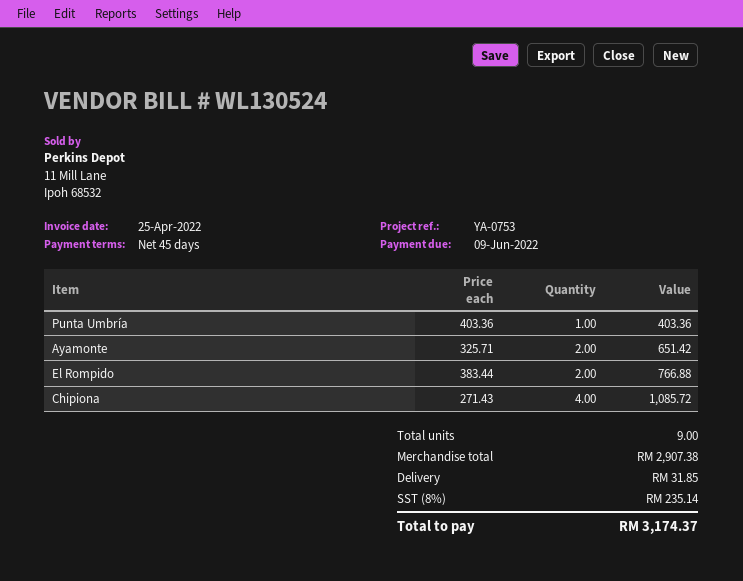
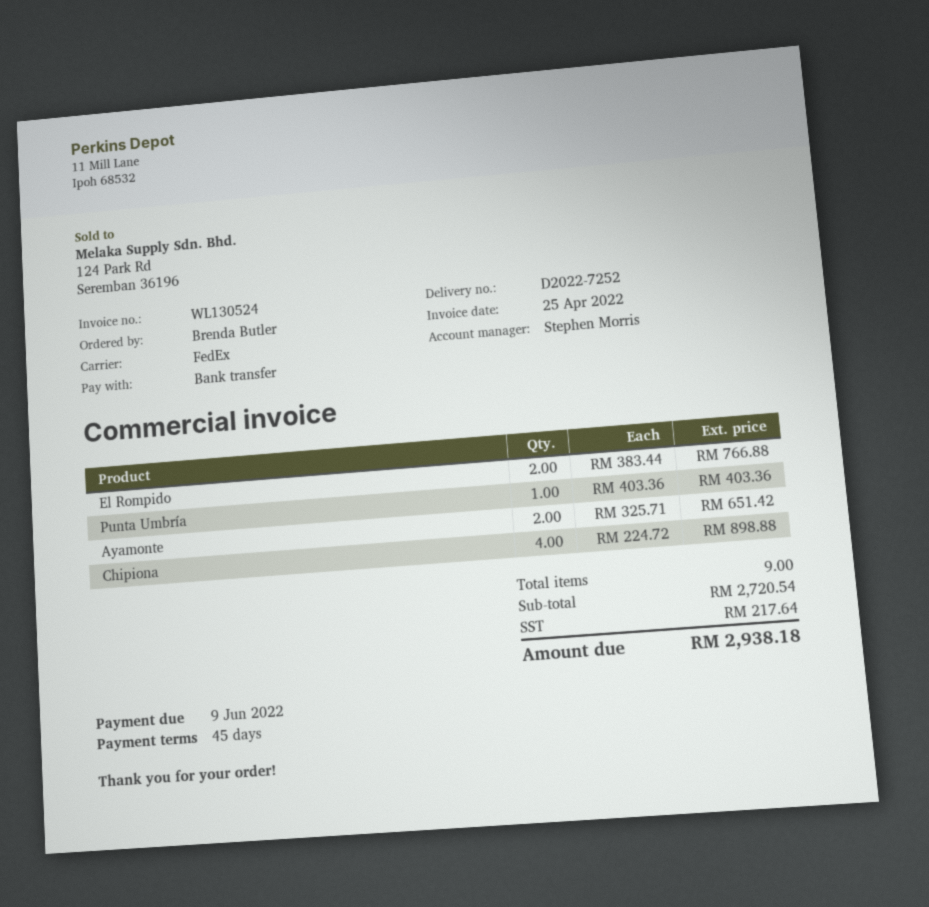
Chipiona: 4 x 271.43 = 1085.72 -> 4 x 224.72 = 898.88
subtotal: 2907.38 -> 2720.54
shipping: 31.85 -> none
tax: 235.14 -> 217.64
total: 3174.37 -> 2938.18

